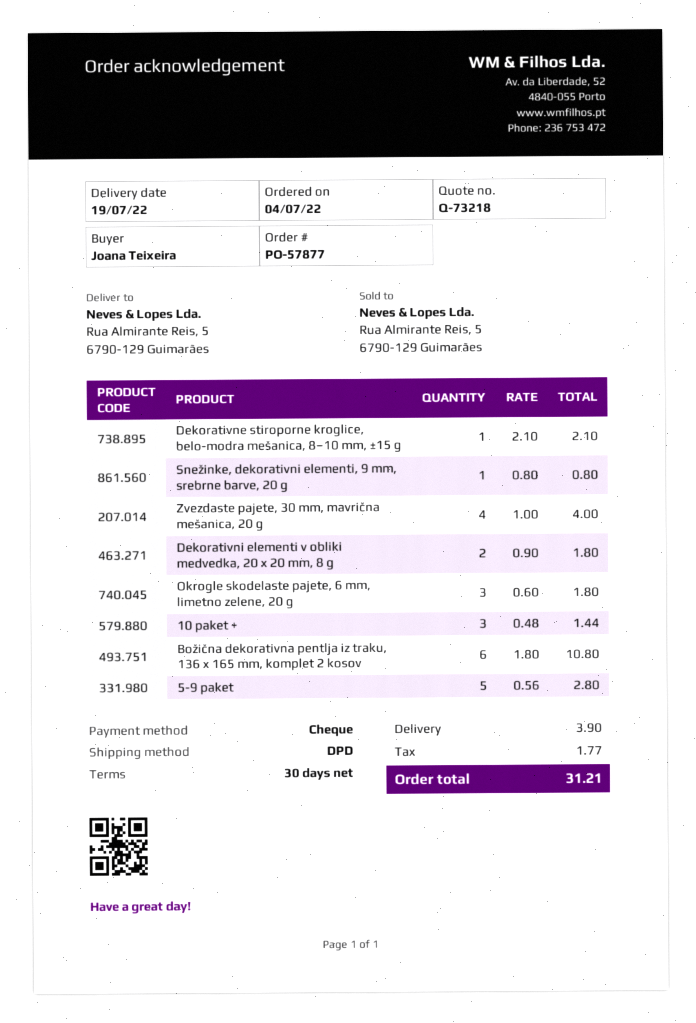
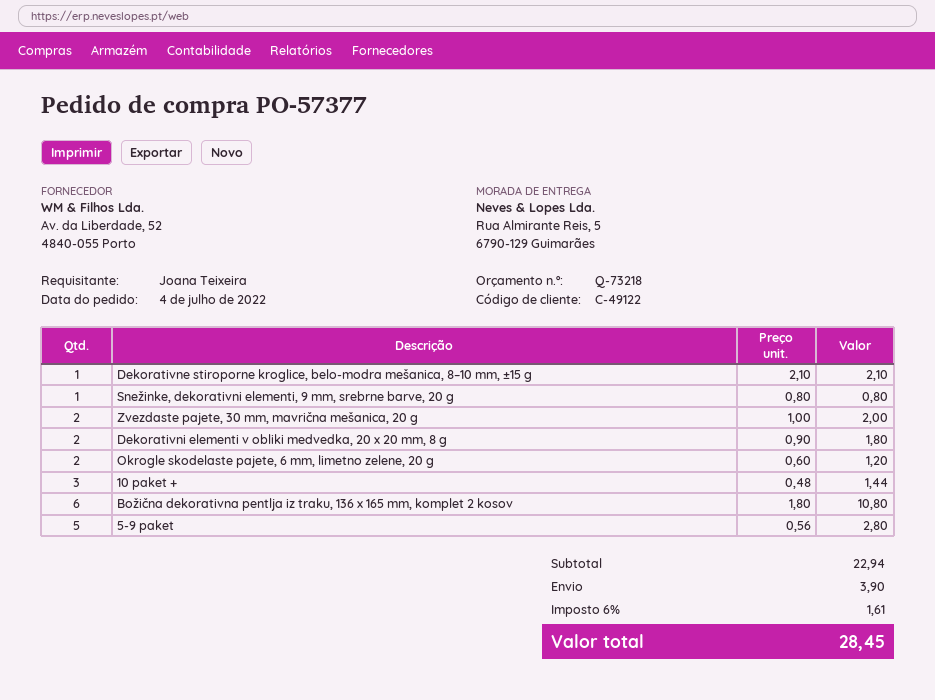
order number: PO-57877 -> PO-57377
Zvezdaste pajete, 30 mm, mavrična mešanica, 20 g: 4 x 1.00 = 4.00 -> 2 x 1.00 = 2.00
Okrogle skodelaste pajete, 6 mm, limetno zelene, 20 g: 3 x 0.60 = 1.80 -> 2 x 0.60 = 1.20
tax: 1.77 -> 1.61
total: 31.21 -> 28.45

